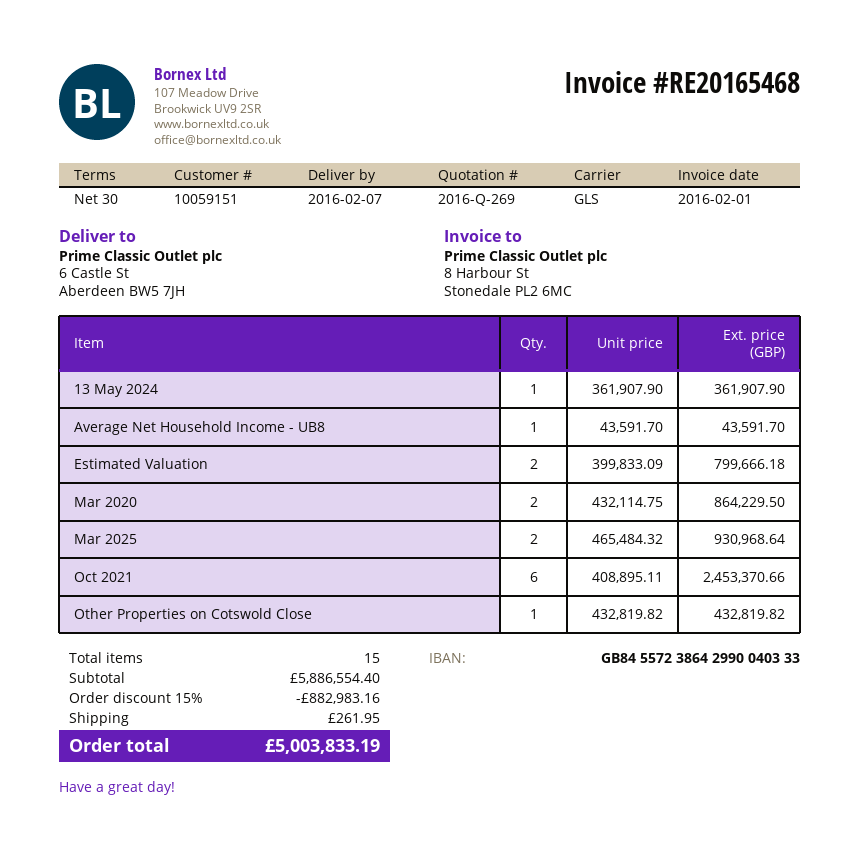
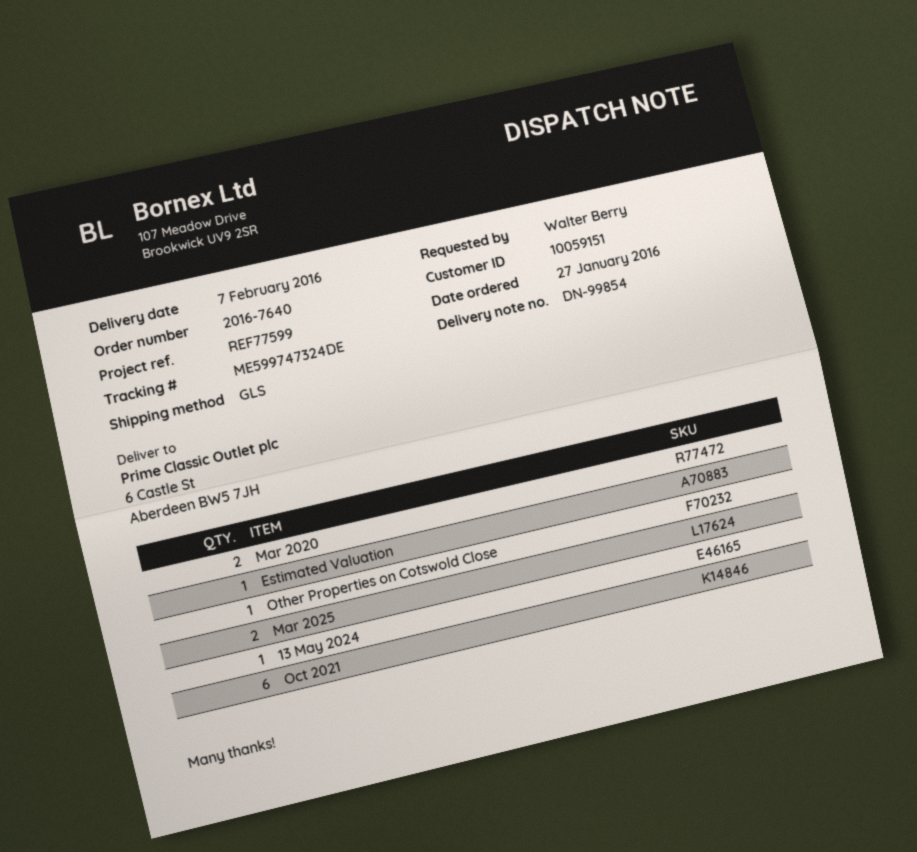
Average Net Household Income - UB8: 1 -> none
Estimated Valuation: 2 -> 1

